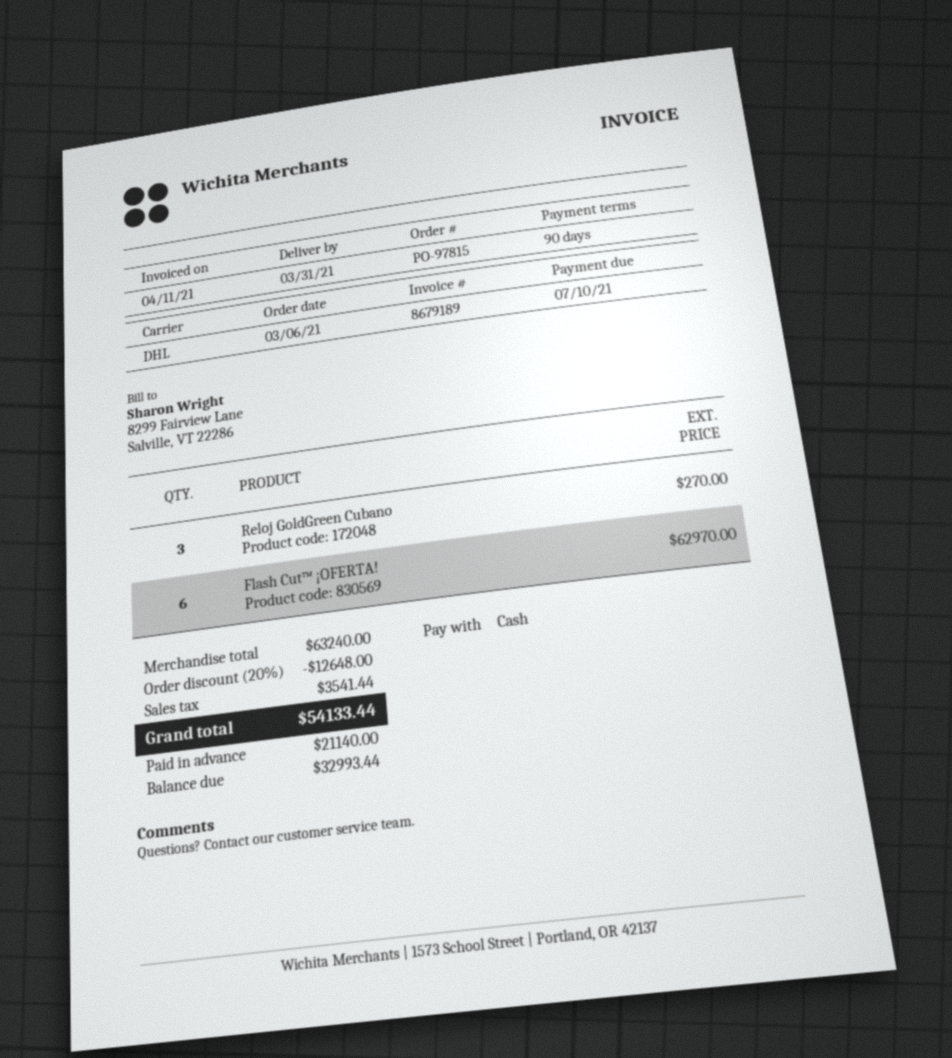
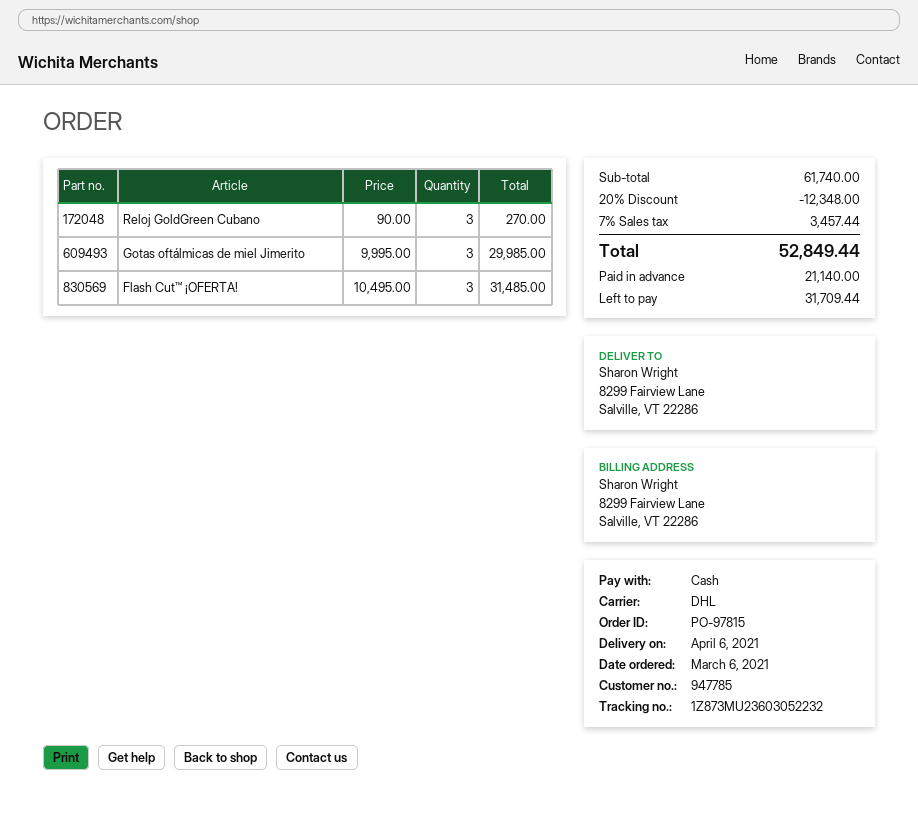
delivery date: 2021-03-31 -> 2021-04-06
Flash Cut™ ¡OFERTA!: 6 for 62970.00 -> 3 for 31485.00
Gotas oftálmicas de miel Jimerito: none -> 3 for 29985.00
subtotal: 63240.00 -> 61740.00
discount: 20% = 12648.00 -> 20% = 12348.00
tax: 3541.44 -> 3457.44
total: 54133.44 -> 52849.44
balance: 32993.44 -> 31709.44

